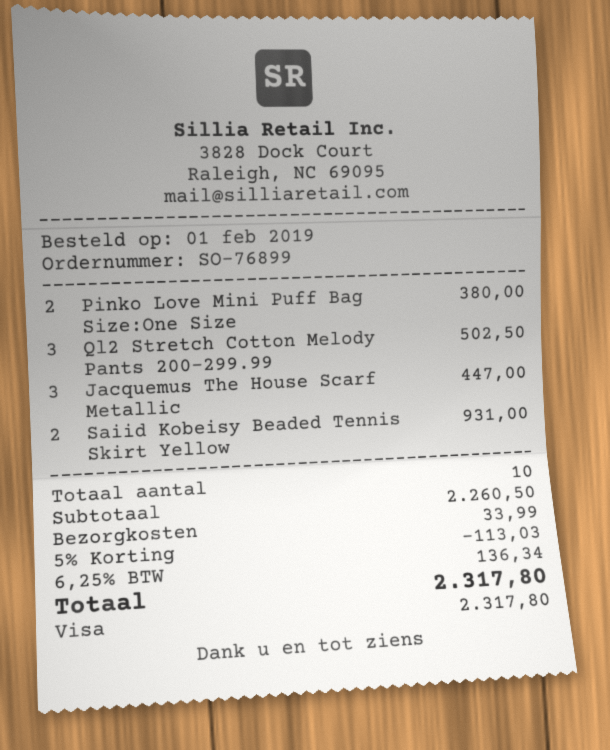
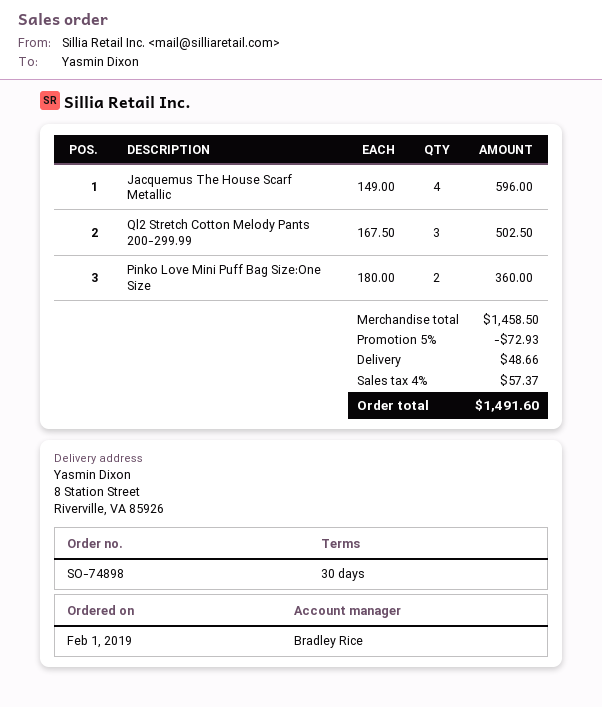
order number: SO-76899 -> SO-74898
Pinko Love Mini Puff Bag Size:One Size: 2 for 380.00 -> 2 for 360.00
Jacquemus The House Scarf Metallic: 3 for 447.00 -> 4 for 596.00
Saiid Kobeisy Beaded Tennis Skirt Yellow: 2 for 931.00 -> none
subtotal: 2260.50 -> 1458.50
discount: 5% = 113.03 -> 5% = 72.93
shipping: 33.99 -> 48.66
tax: 6.25% = 136.34 -> 4% = 57.37
total: 2317.80 -> 1491.60

